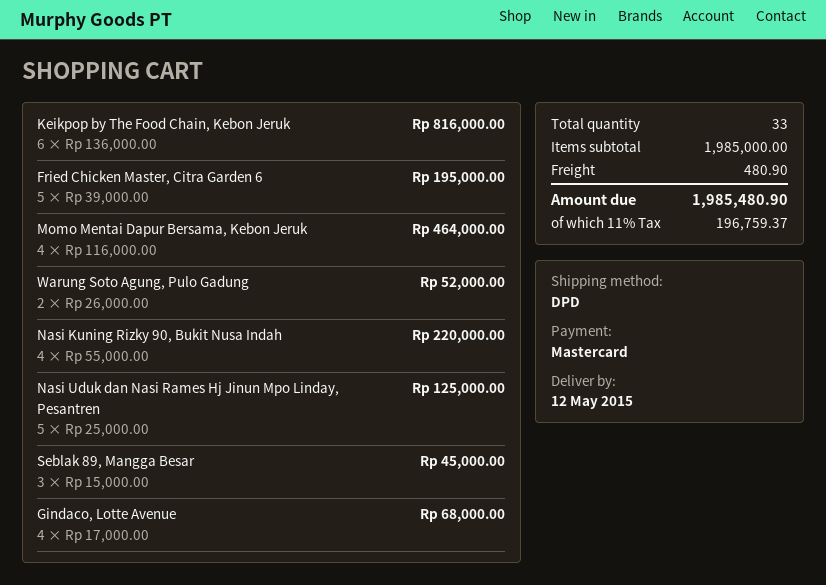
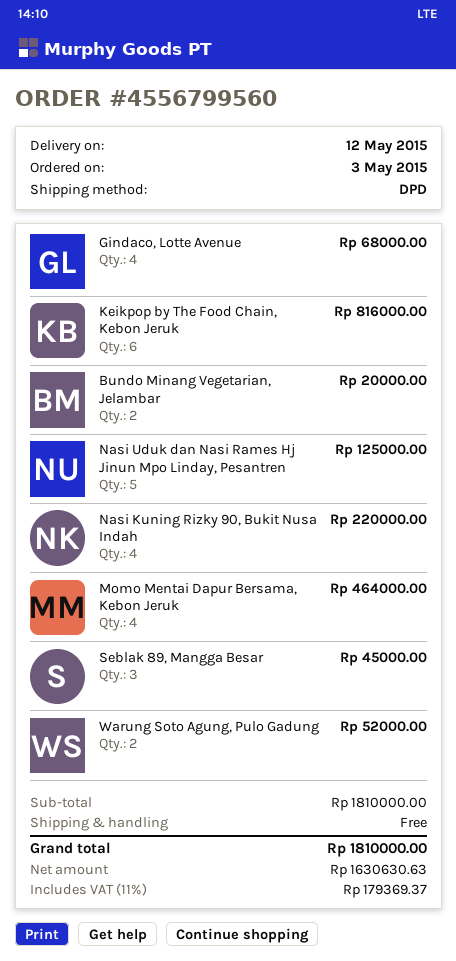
Fried Chicken Master, Citra Garden 6: 5 for 195000.00 -> none
Bundo Minang Vegetarian, Jelambar: none -> 2 for 20000.00
subtotal: 1985000.00 -> 1810000.00
shipping: 480.90 -> 0.00
tax: 11% = 196759.37 -> 11% = 179369.37
total: 1985480.90 -> 1810000.00

